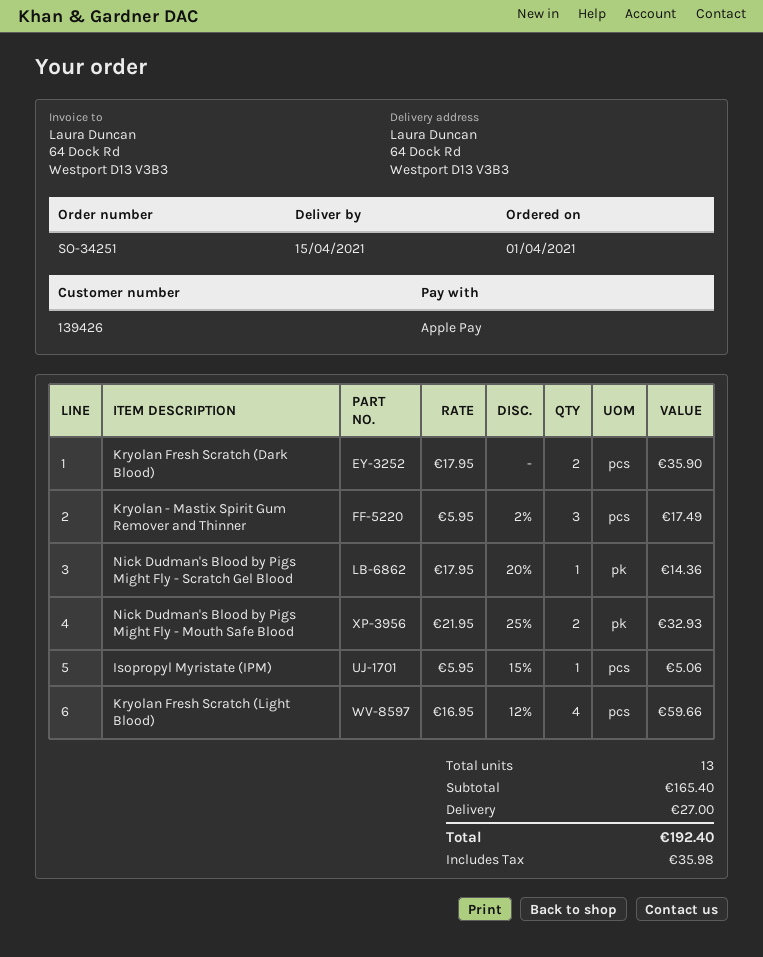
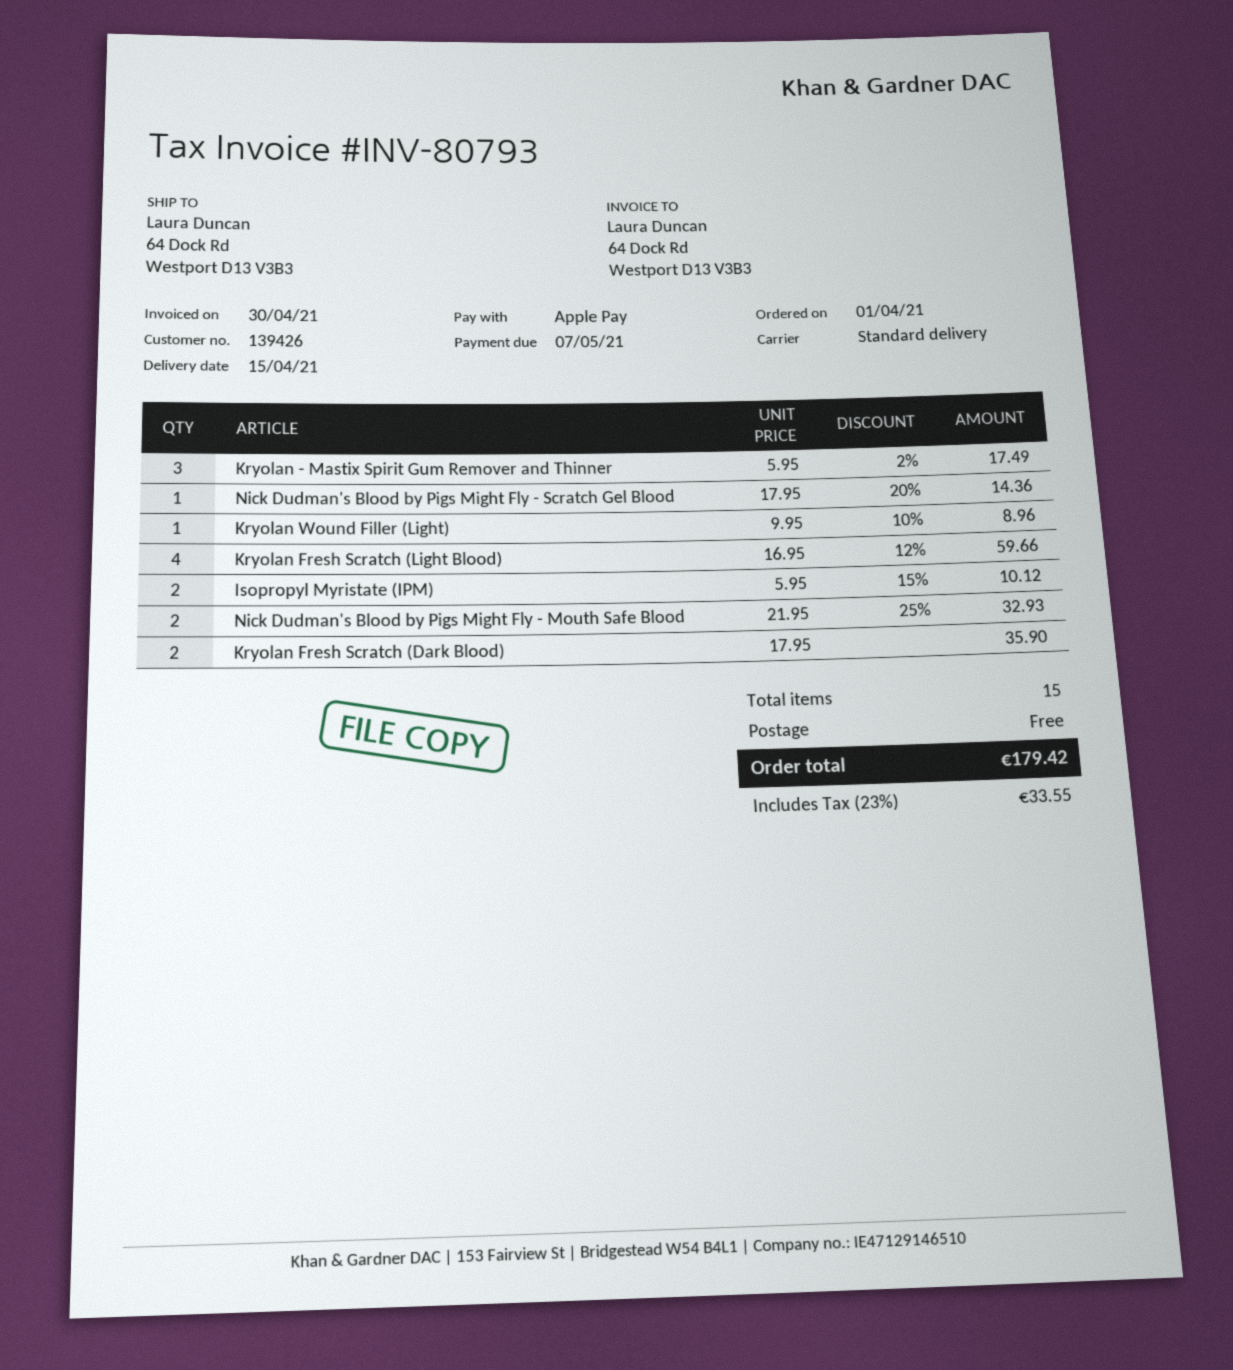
Isopropyl Myristate (IPM): 1 x 5.95 - 15% = 5.06 -> 2 x 5.95 - 15% = 10.12
Kryolan Wound Filler (Light): none -> 1 x 9.95 - 10% = 8.96
total quantity: 13 -> 15
shipping: 27.00 -> 0.00
tax: 35.98 -> 33.55
total: 192.40 -> 179.42

